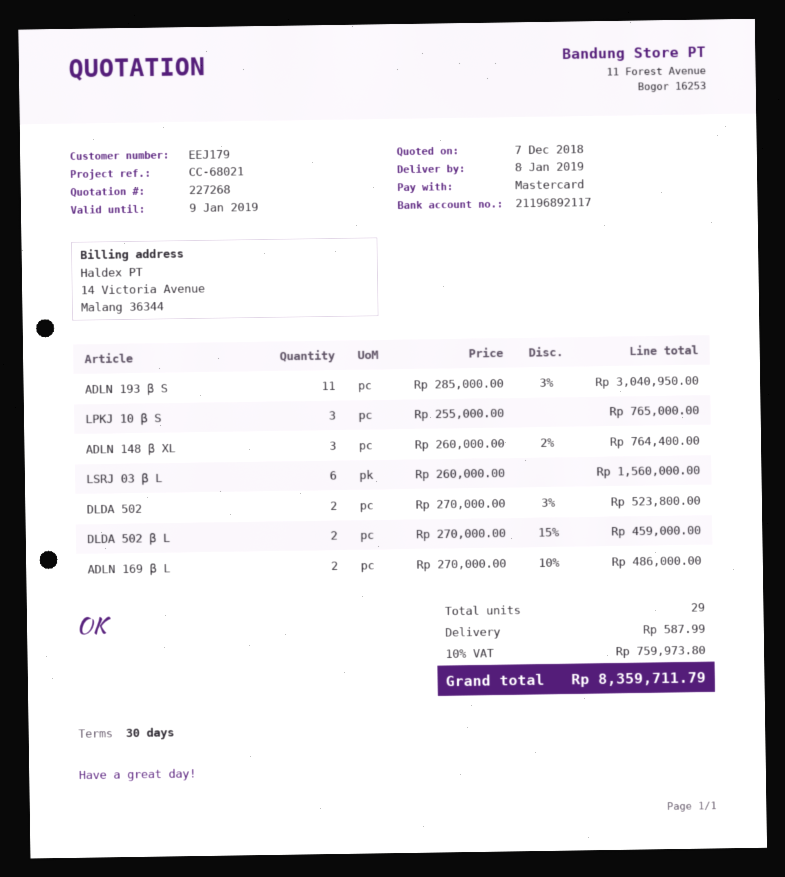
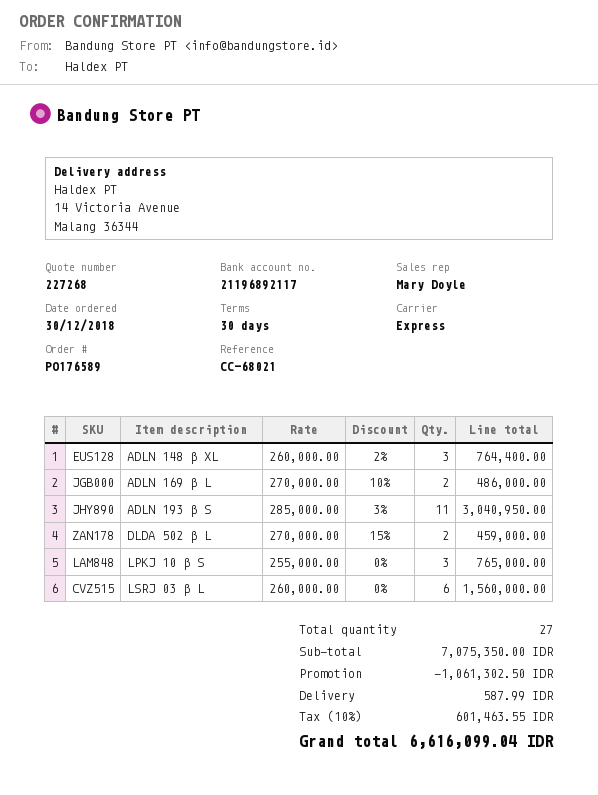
DLDA 502: 2 x 270000.00 - 3% = 523800.00 -> none
total quantity: 29 -> 27
discount: none -> 1061302.50
tax: 10% = 759973.80 -> 10% = 601463.55
total: 8359711.79 -> 6616099.04

